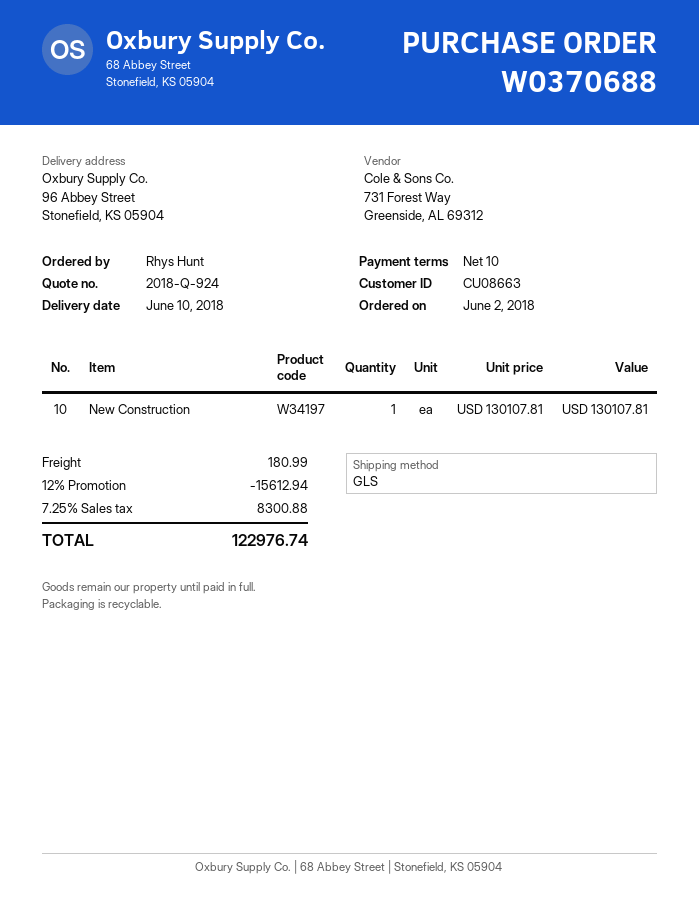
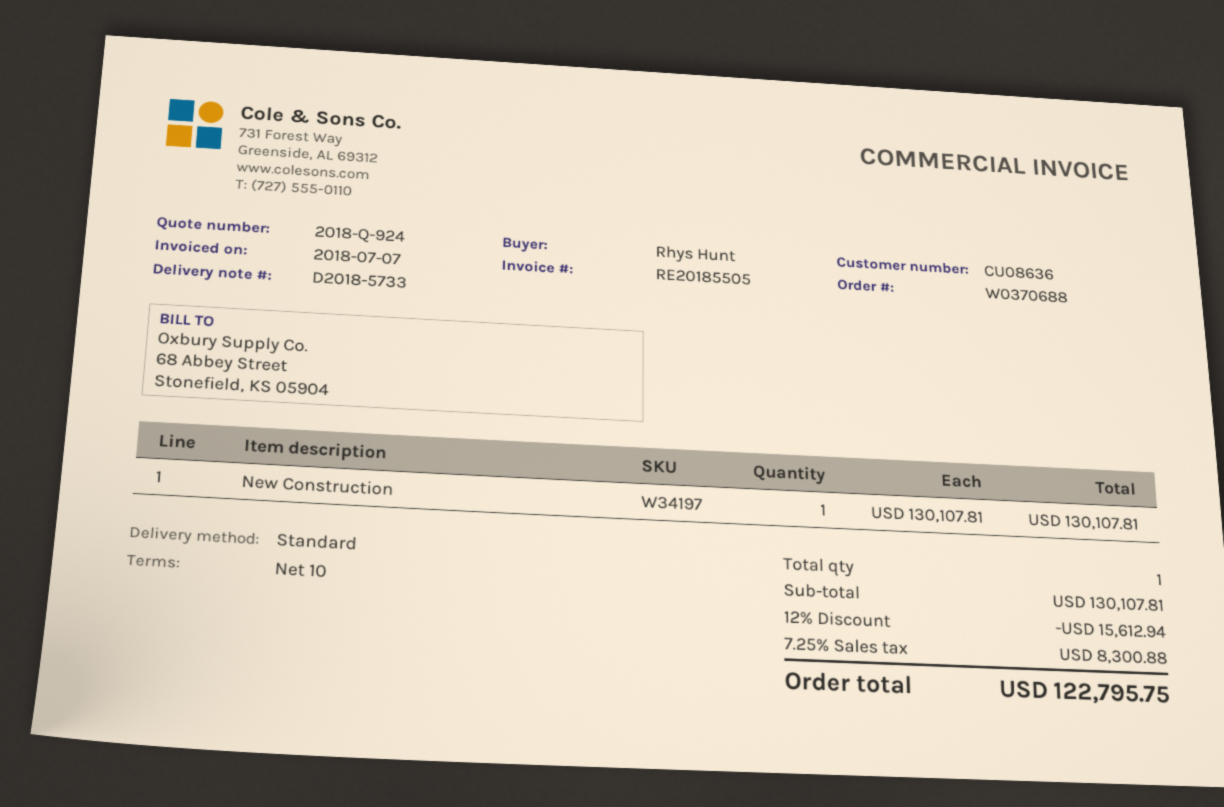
customer number: CU08663 -> CU08636
shipping method: GLS -> standard
shipping: 180.99 -> none
total: 122976.74 -> 122795.75

